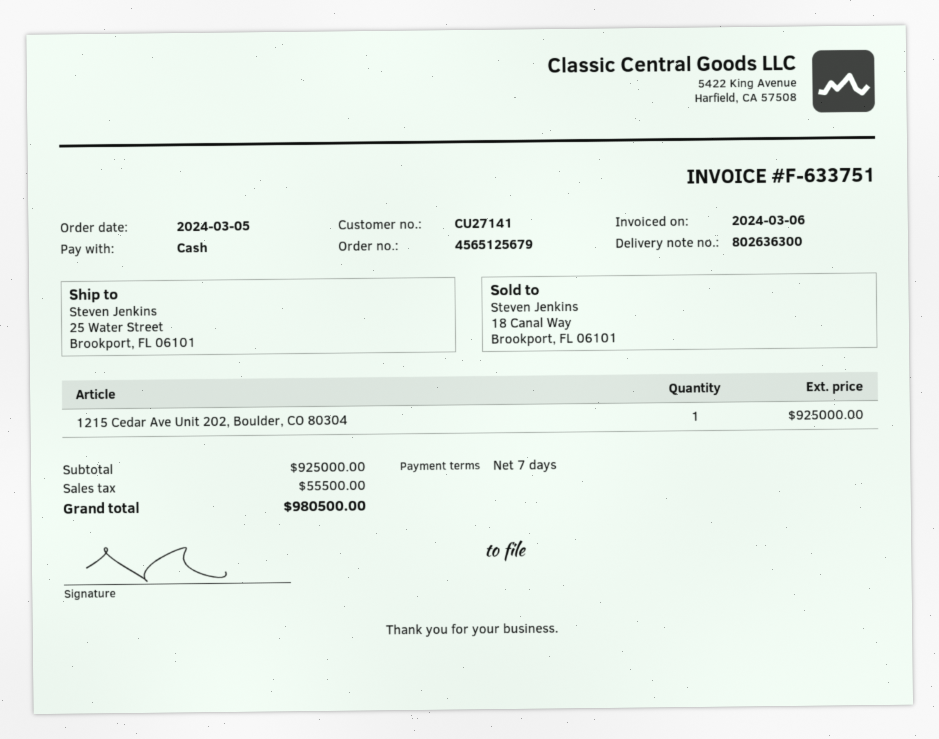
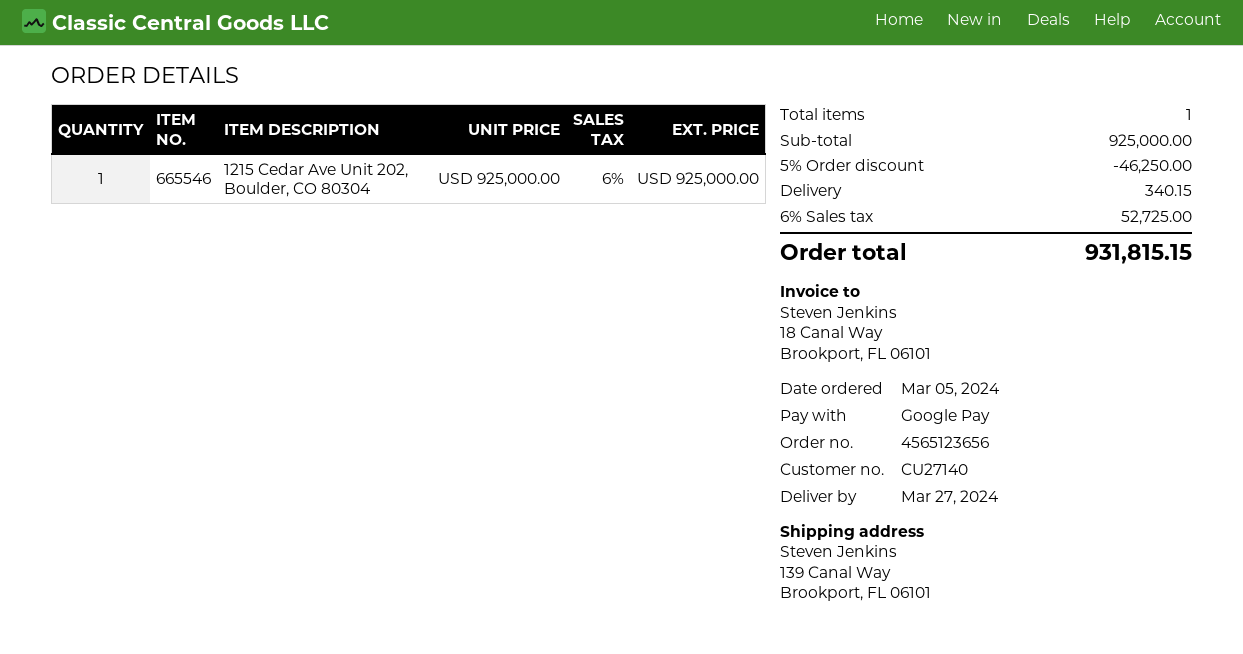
order number: 4565125679 -> 4565123656
customer number: CU27141 -> CU27140
payment method: cash -> Google Pay
ship to: 25 Water Street, Brookport, FL 06101 -> 139 Canal Way, Brookport, FL 06101
discount: none -> 5% = 46250.00
shipping: none -> 340.15
tax: 55500.00 -> 52725.00
total: 980500.00 -> 931815.15

